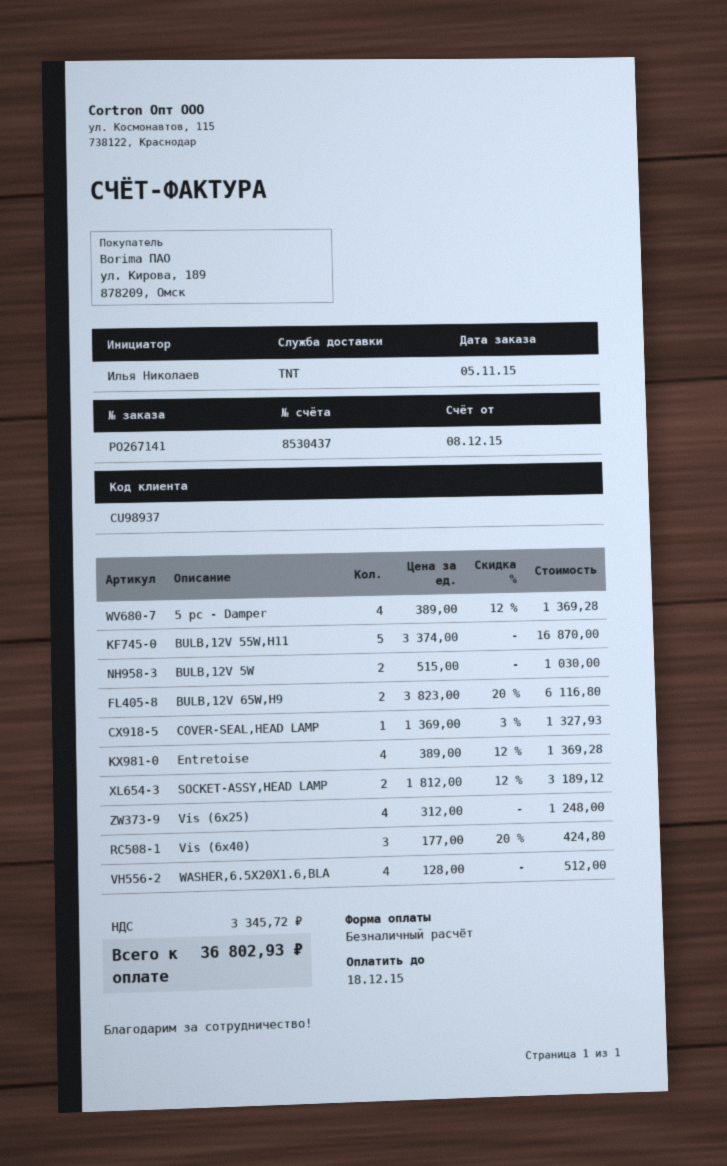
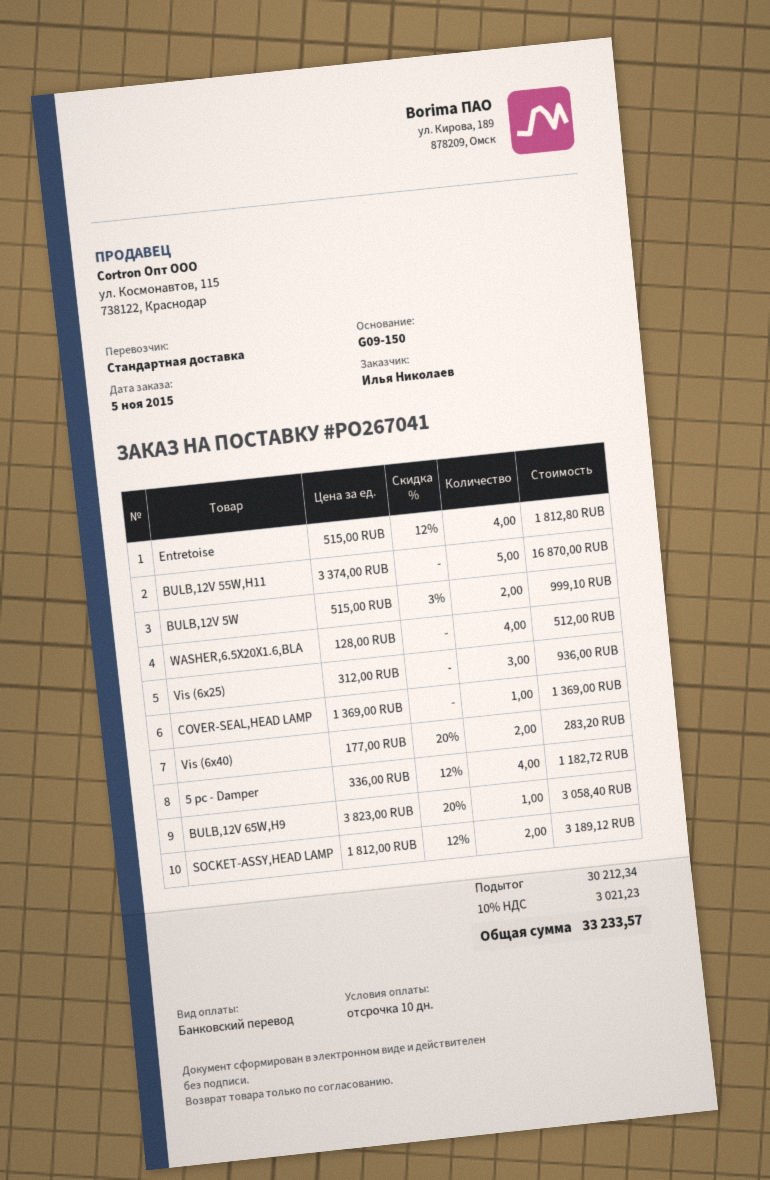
order number: PO267141 -> PO267041
shipping method: TNT -> standard
5 pc - Damper: 4 x 389.00 - 12% = 1369.28 -> 4 x 336.00 - 12% = 1182.72
BULB,12V 5W: 2 x 515.00 = 1030.00 -> 2 x 515.00 - 3% = 999.10
BULB,12V 65W,H9: 2 x 3823.00 - 20% = 6116.80 -> 1 x 3823.00 - 20% = 3058.40
COVER-SEAL,HEAD LAMP: 1 x 1369.00 - 3% = 1327.93 -> 1 x 1369.00 = 1369.00
Entretoise: 4 x 389.00 - 12% = 1369.28 -> 4 x 515.00 - 12% = 1812.80
Vis (6x25): 4 x 312.00 = 1248.00 -> 3 x 312.00 = 936.00
Vis (6x40): 3 x 177.00 - 20% = 424.80 -> 2 x 177.00 - 20% = 283.20
tax: 3345.72 -> 3021.23
total: 36802.93 -> 33233.57

